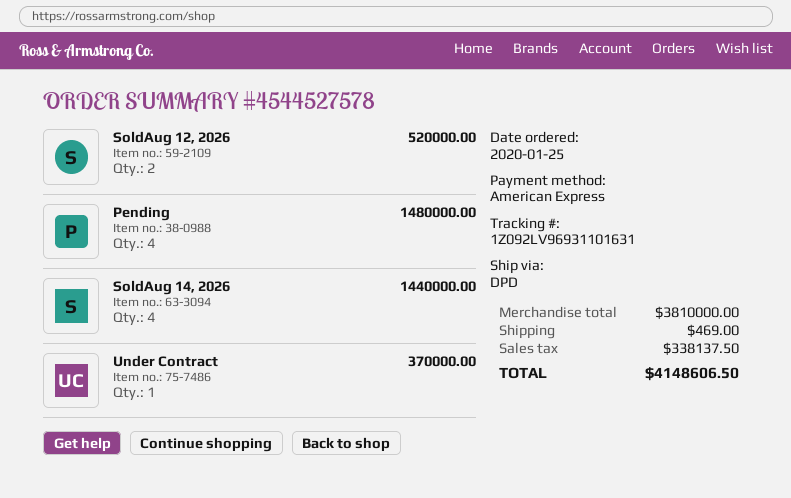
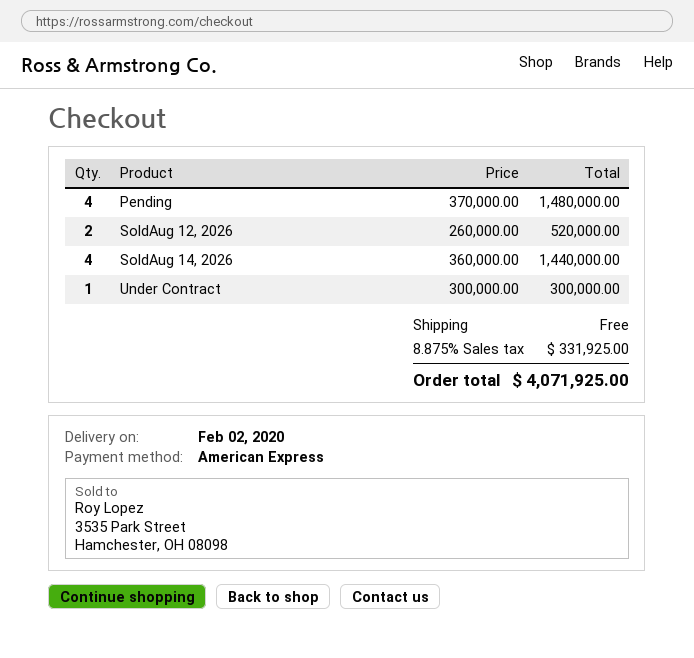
Under Contract: 1 for 370000.00 -> 1 for 300000.00
shipping: 469.00 -> 0.00
tax: 338137.50 -> 331925.00
total: 4148606.50 -> 4071925.00

